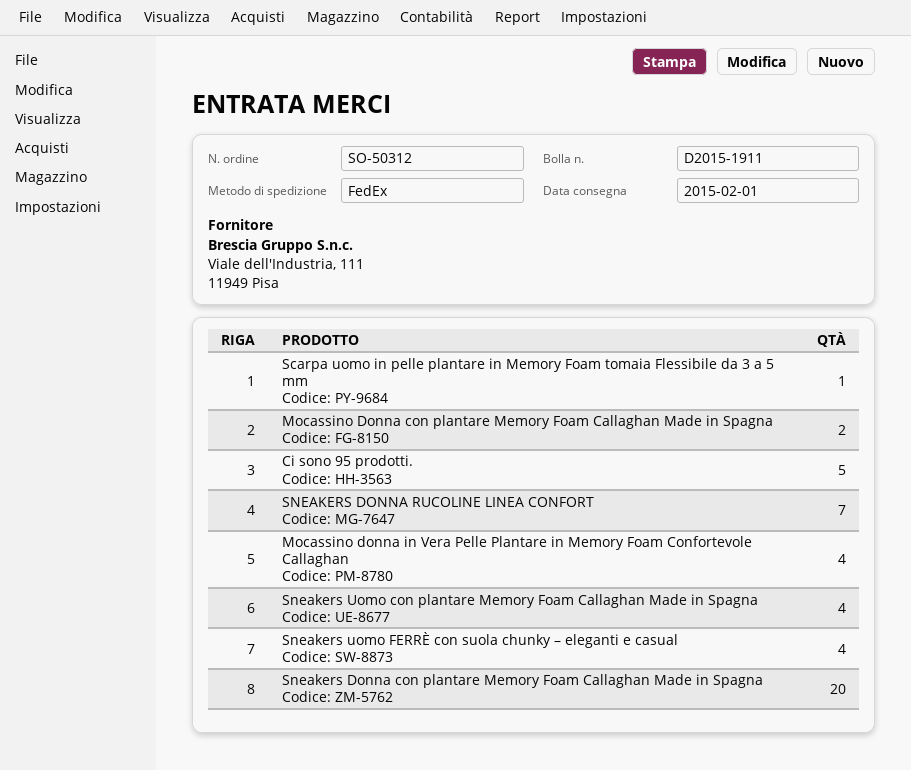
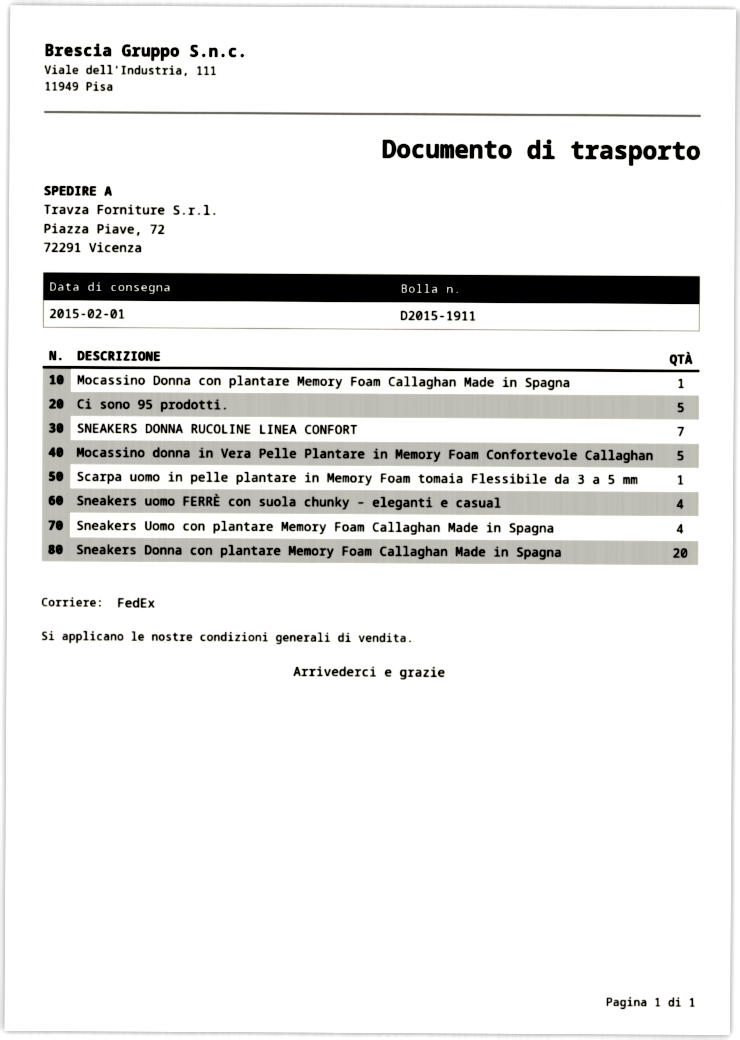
Mocassino Donna con plantare Memory Foam Callaghan Made in Spagna: 2 -> 1
Mocassino donna in Vera Pelle Plantare in Memory Foam Confortevole Callaghan: 4 -> 5

